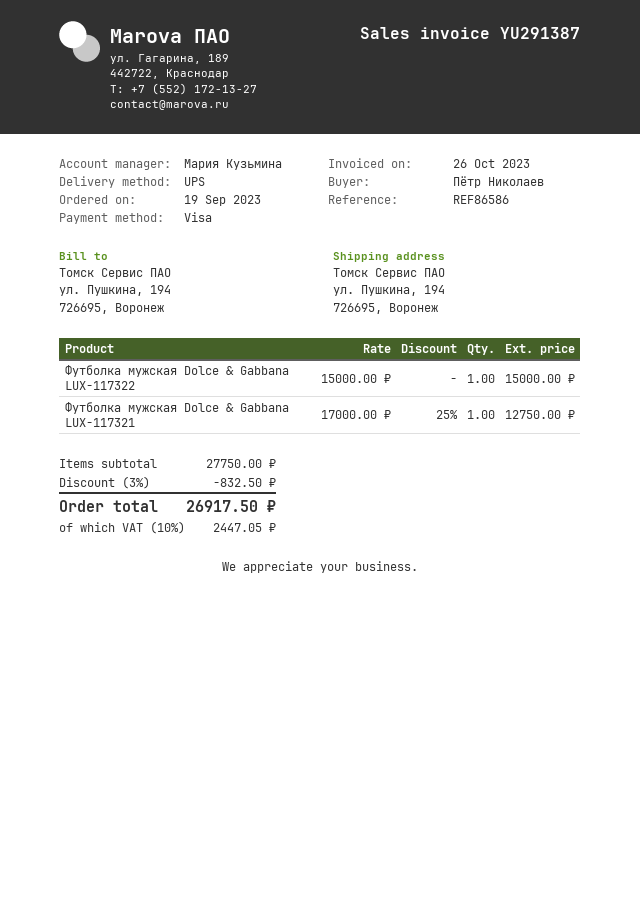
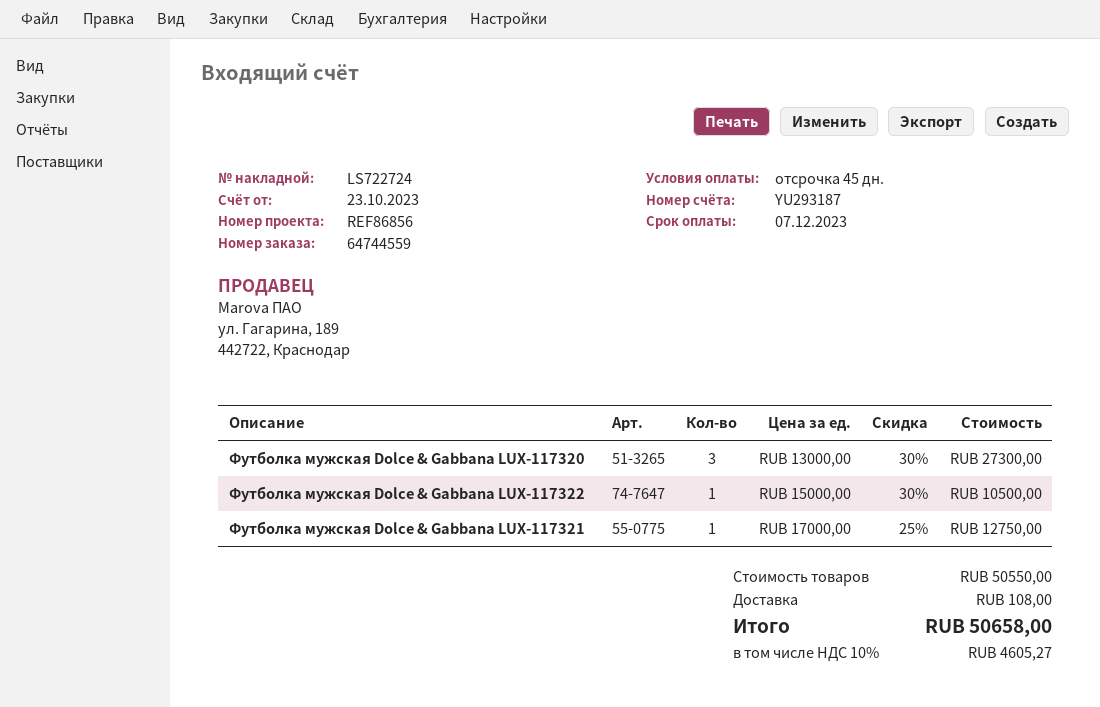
invoice number: YU291387 -> YU293187
invoice date: 2023-10-26 -> 2023-10-23
reference: REF86586 -> REF86856
Футболка мужская Dolce & Gabbana LUX-117322: 1 x 15000.00 = 15000.00 -> 1 x 15000.00 - 30% = 10500.00
Футболка мужская Dolce & Gabbana LUX-117320: none -> 3 x 13000.00 - 30% = 27300.00
subtotal: 27750.00 -> 50550.00
discount: 3% = 832.50 -> none
shipping: none -> 108.00
tax: 10% = 2447.05 -> 10% = 4605.27
total: 26917.50 -> 50658.00

